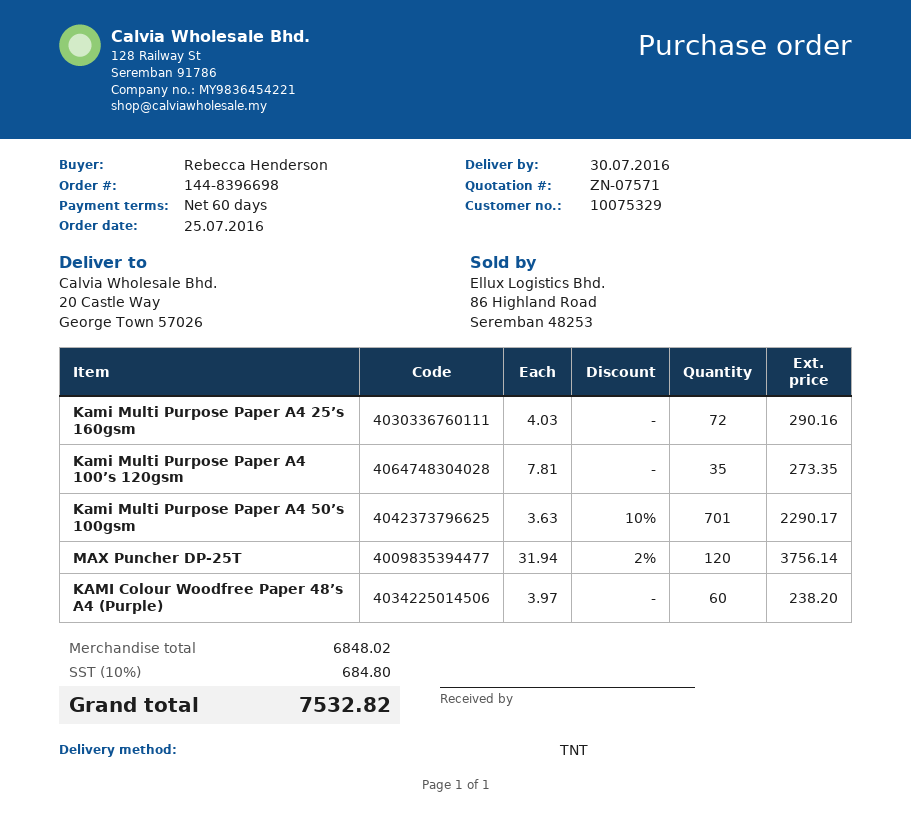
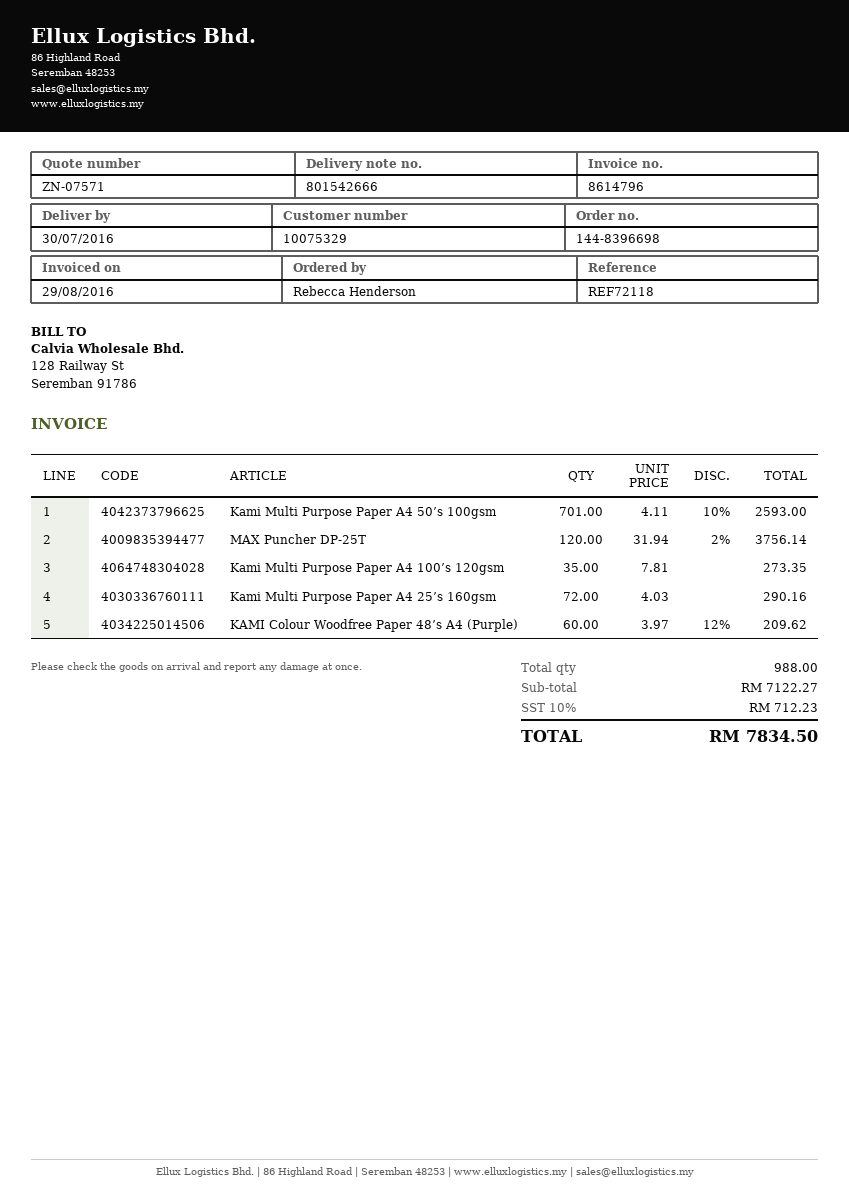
Kami Multi Purpose Paper A4 50’s 100gsm: 701 x 3.63 - 10% = 2290.17 -> 701 x 4.11 - 10% = 2593.00
KAMI Colour Woodfree Paper 48’s A4 (Purple): 60 x 3.97 = 238.20 -> 60 x 3.97 - 12% = 209.62
subtotal: 6848.02 -> 7122.27
tax: 10% = 684.80 -> 10% = 712.23
total: 7532.82 -> 7834.50

